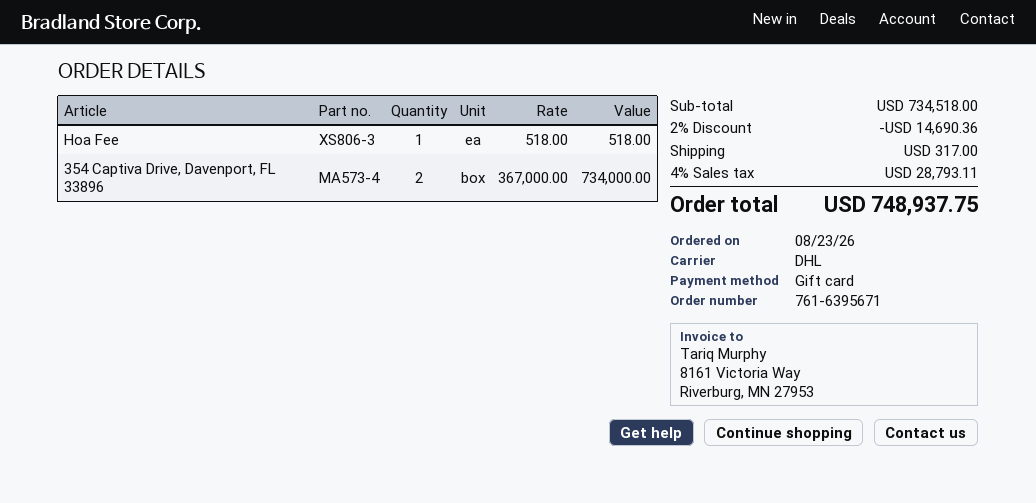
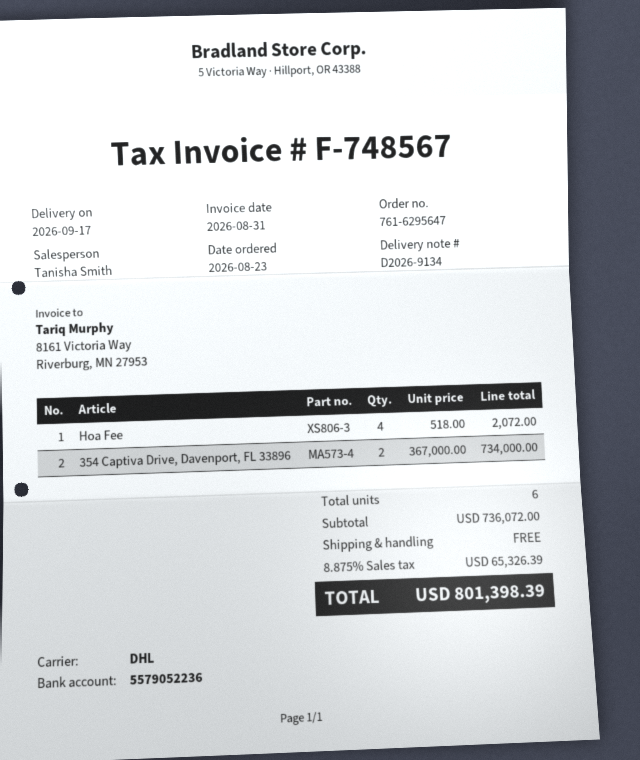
order number: 761-6395671 -> 761-6295647
Hoa Fee: 1 x 518.00 = 518.00 -> 4 x 518.00 = 2072.00
subtotal: 734518.00 -> 736072.00
discount: 2% = 14690.36 -> none
shipping: 317.00 -> 0.00
tax: 4% = 28793.11 -> 8.875% = 65326.39
total: 748937.75 -> 801398.39

